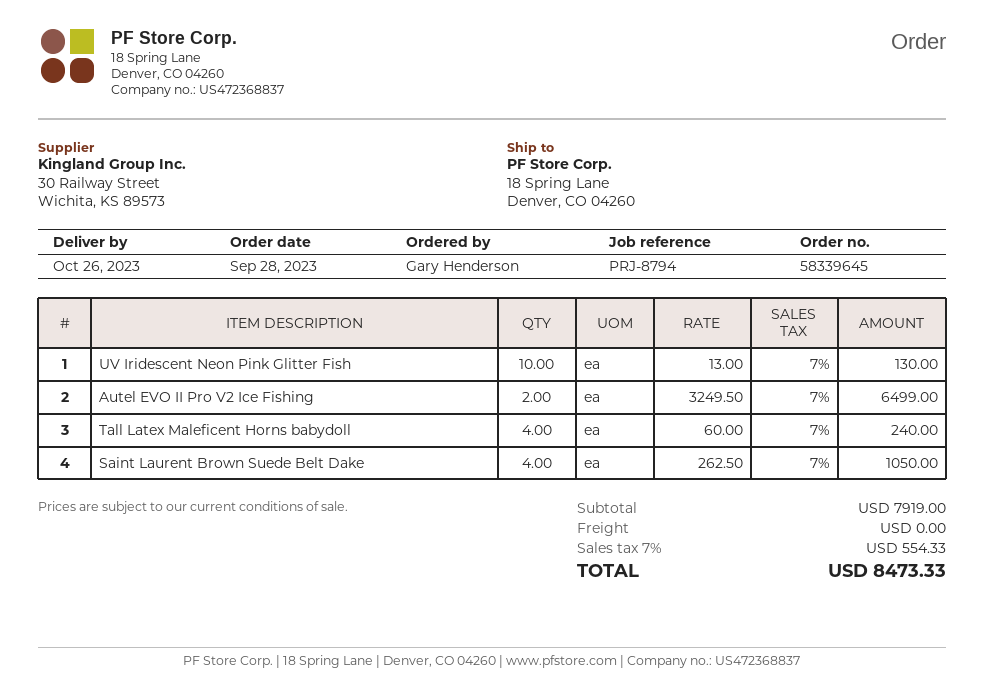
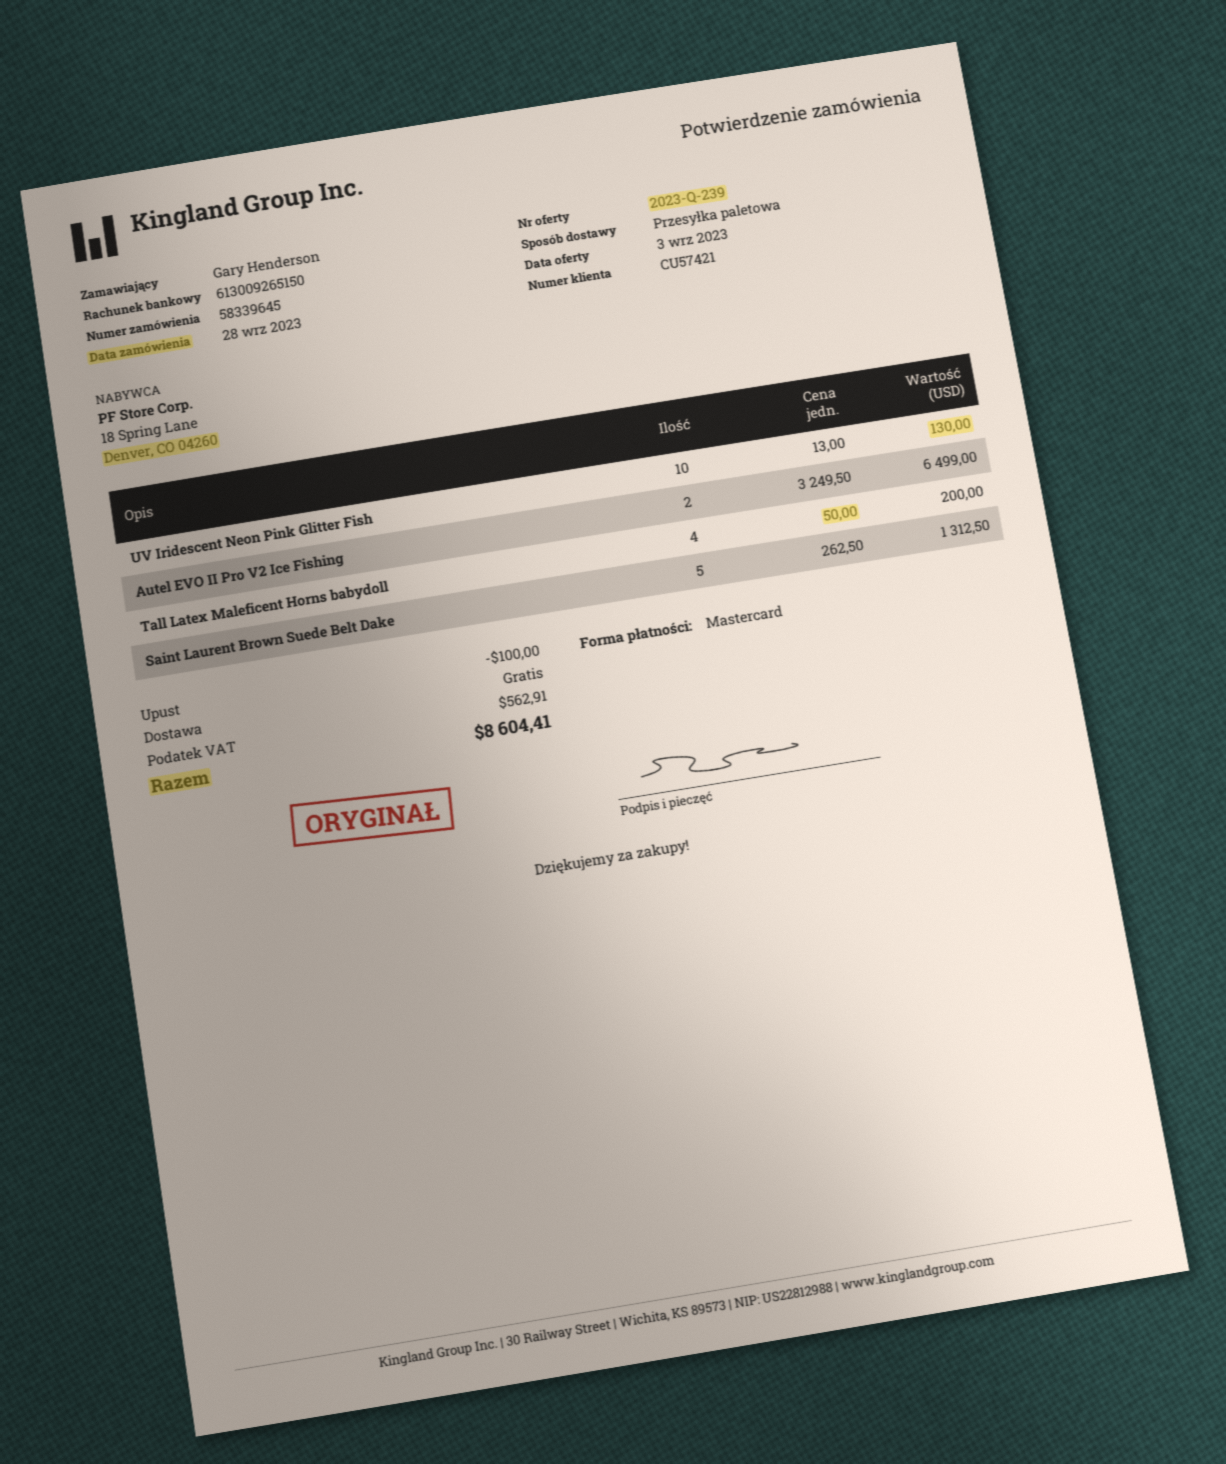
Tall Latex Maleficent Horns babydoll: 4 x 60.00 = 240.00 -> 4 x 50.00 = 200.00
Saint Laurent Brown Suede Belt Dake: 4 x 262.50 = 1050.00 -> 5 x 262.50 = 1312.50
discount: none -> 100.00
tax: 554.33 -> 562.91
total: 8473.33 -> 8604.41

